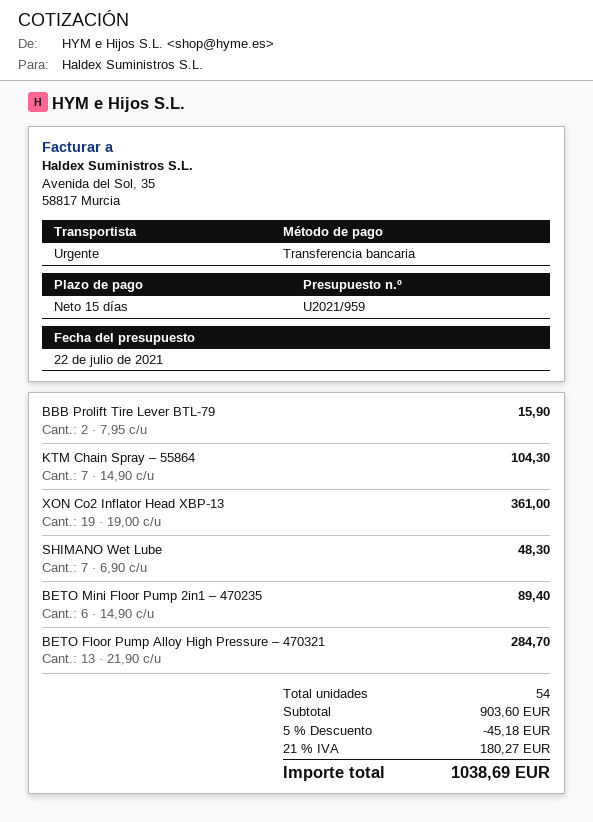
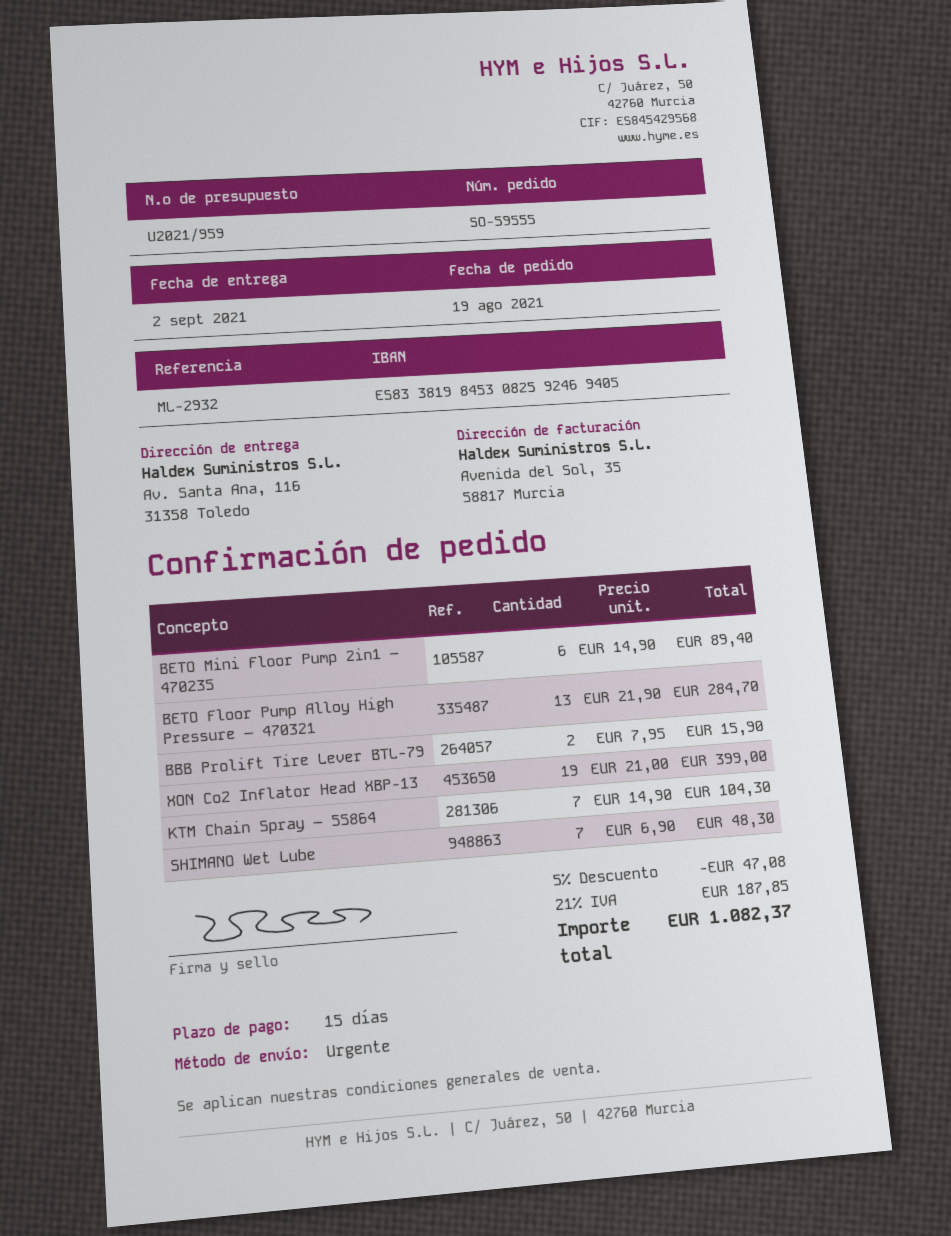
XON Co2 Inflator Head XBP-13: 19 x 19.00 = 361.00 -> 19 x 21.00 = 399.00
discount: 5% = 45.18 -> 5% = 47.08
tax: 21% = 180.27 -> 21% = 187.85
total: 1038.69 -> 1082.37

